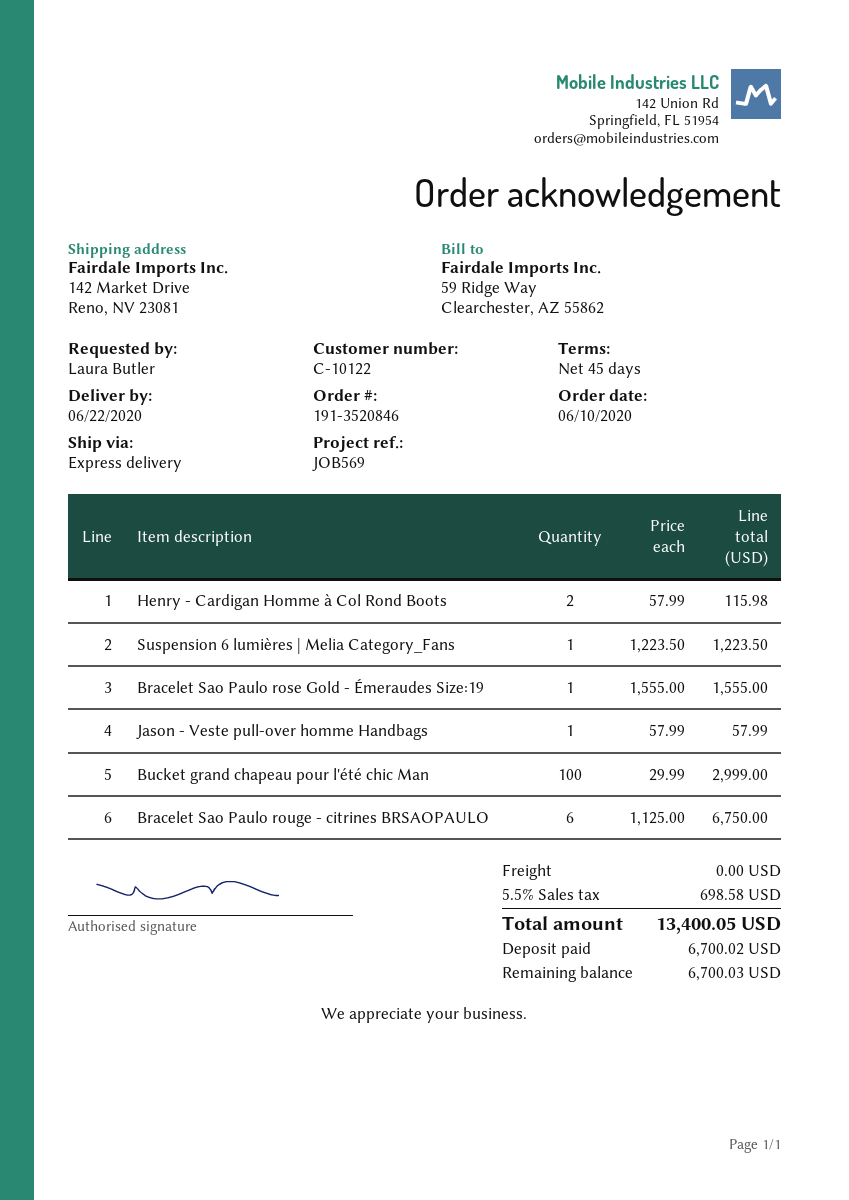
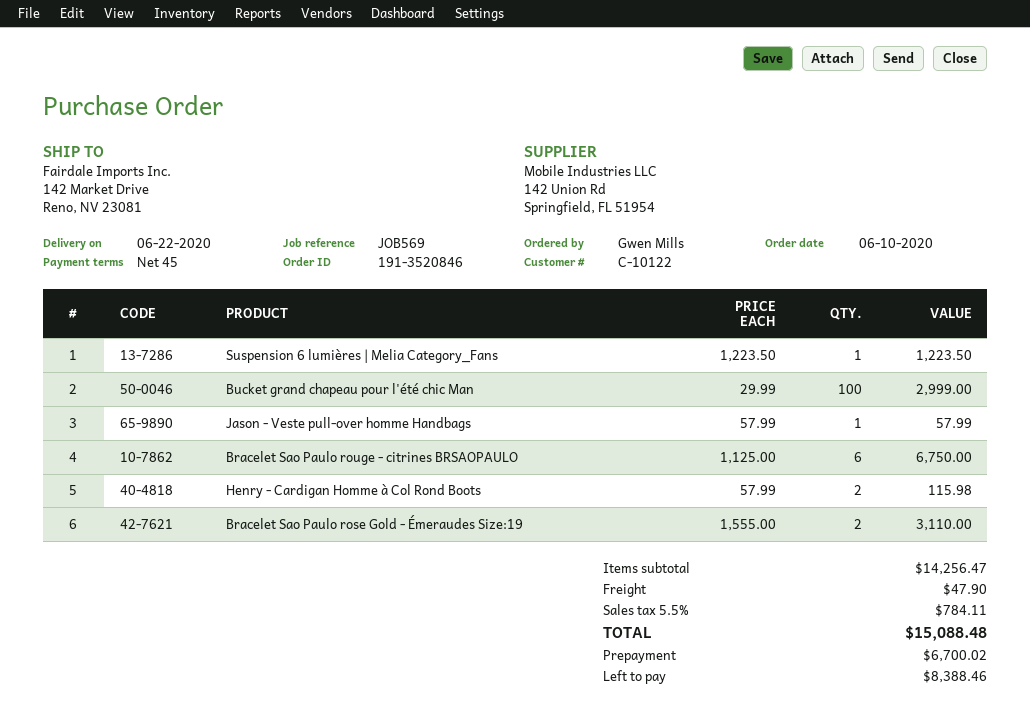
ordered by: Laura Butler -> Gwen Mills
Bracelet Sao Paulo rose Gold - Émeraudes Size:19: 1 x 1555.00 = 1555.00 -> 2 x 1555.00 = 3110.00
shipping: 0.00 -> 47.90
tax: 5.5% = 698.58 -> 5.5% = 784.11
total: 13400.05 -> 15088.48
balance: 6700.03 -> 8388.46

